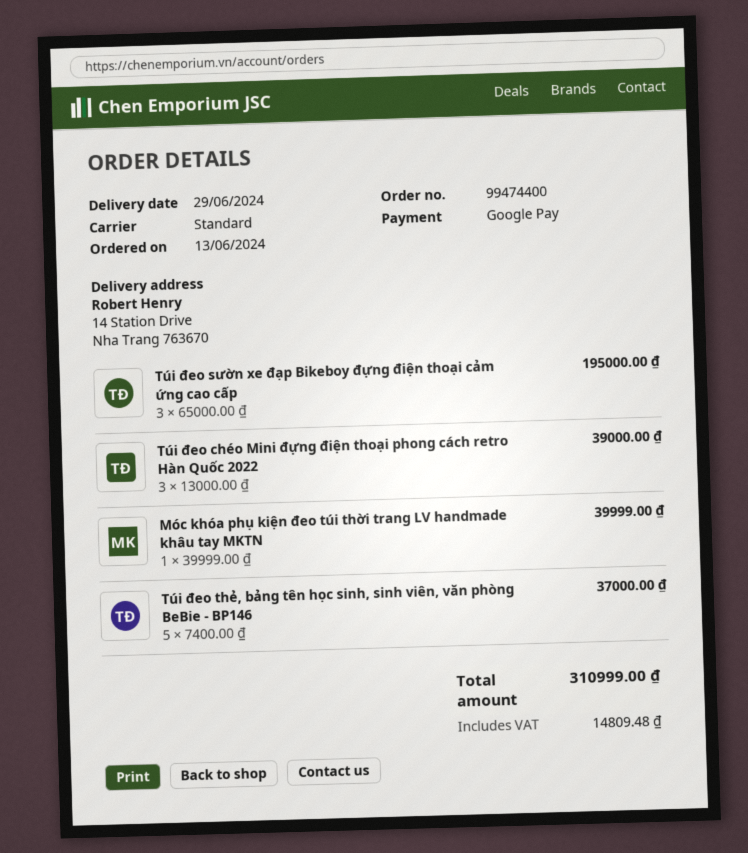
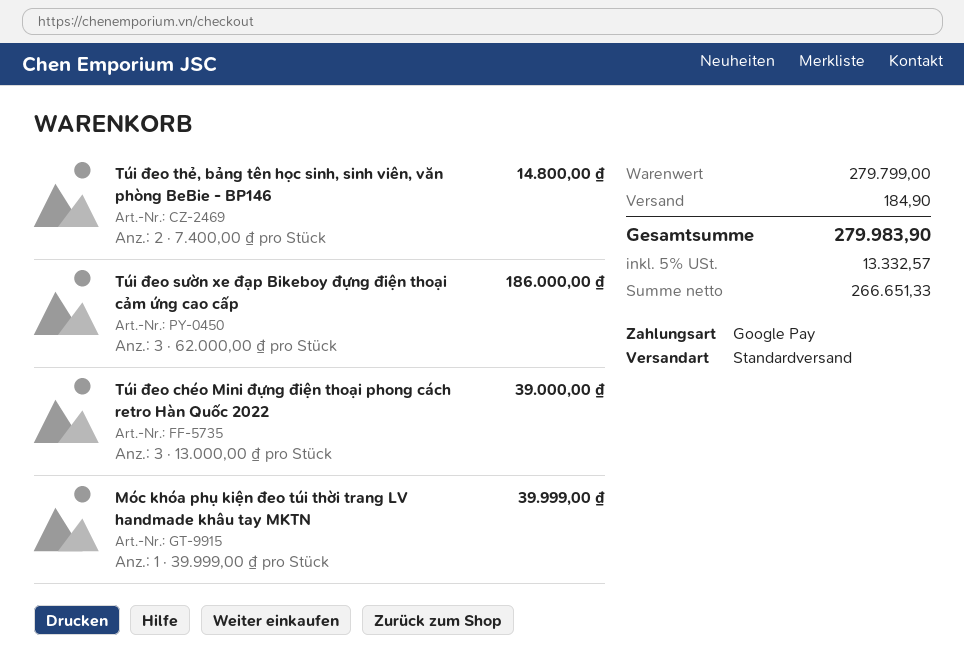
Túi đeo sườn xe đạp Bikeboy đựng điện thoại cảm ứng cao cấp: 3 x 65000.00 = 195000.00 -> 3 x 62000.00 = 186000.00
Túi đeo thẻ, bảng tên học sinh, sinh viên, văn phòng BeBie - BP146: 5 x 7400.00 = 37000.00 -> 2 x 7400.00 = 14800.00
shipping: none -> 184.90
tax: 14809.48 -> 13332.57
total: 310999.00 -> 279983.90

